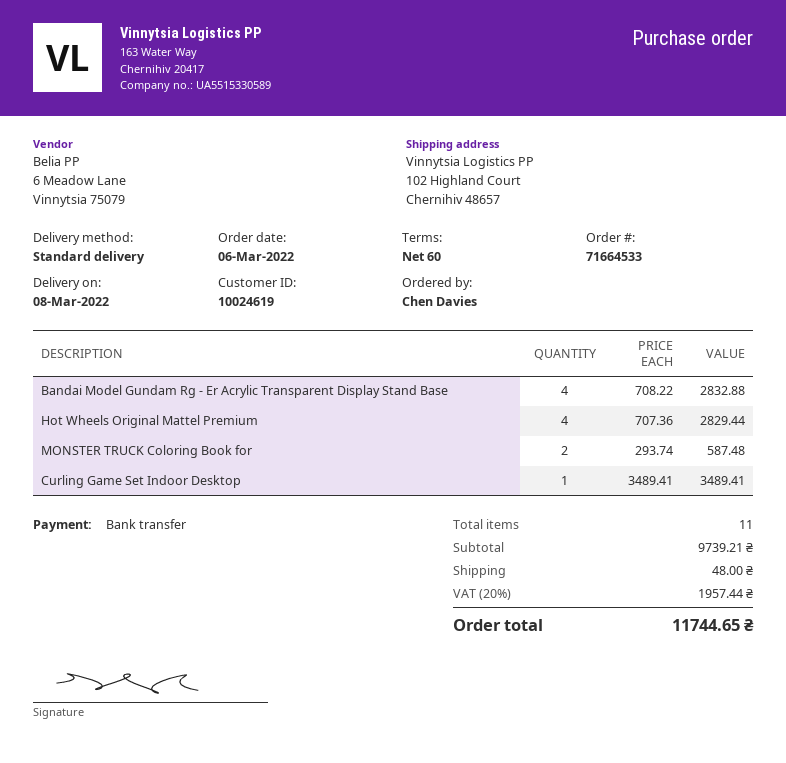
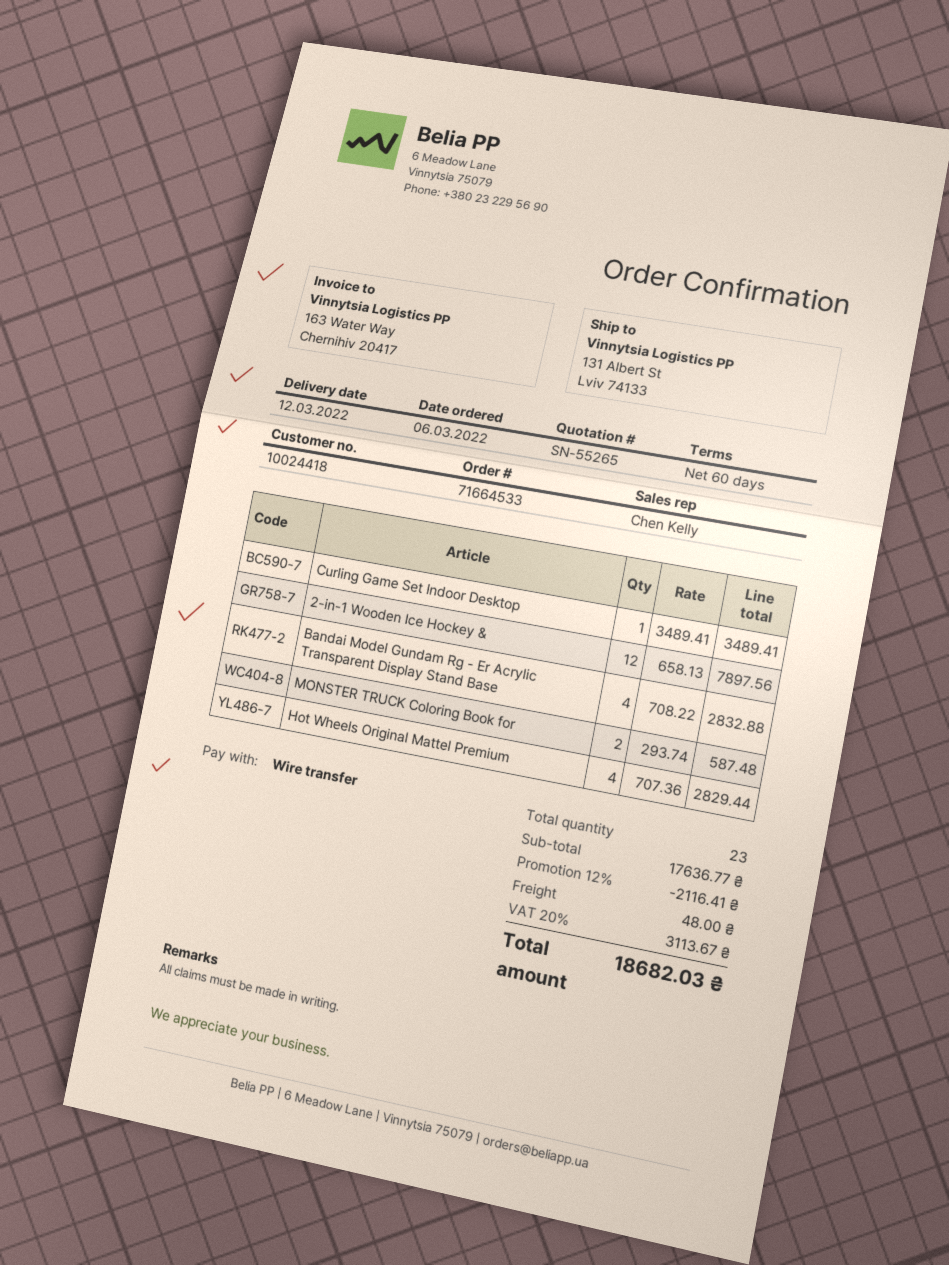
delivery date: 2022-03-08 -> 2022-03-12
customer number: 10024619 -> 10024418
ship to: 102 Highland Court, Chernihiv 48657 -> 131 Albert St, Lviv 74133
2-in-1 Wooden Ice Hockey &: none -> 12 x 658.13 = 7897.56
total quantity: 11 -> 23
subtotal: 9739.21 -> 17636.77
discount: none -> 12% = 2116.41
tax: 20% = 1957.44 -> 20% = 3113.67
total: 11744.65 -> 18682.03

